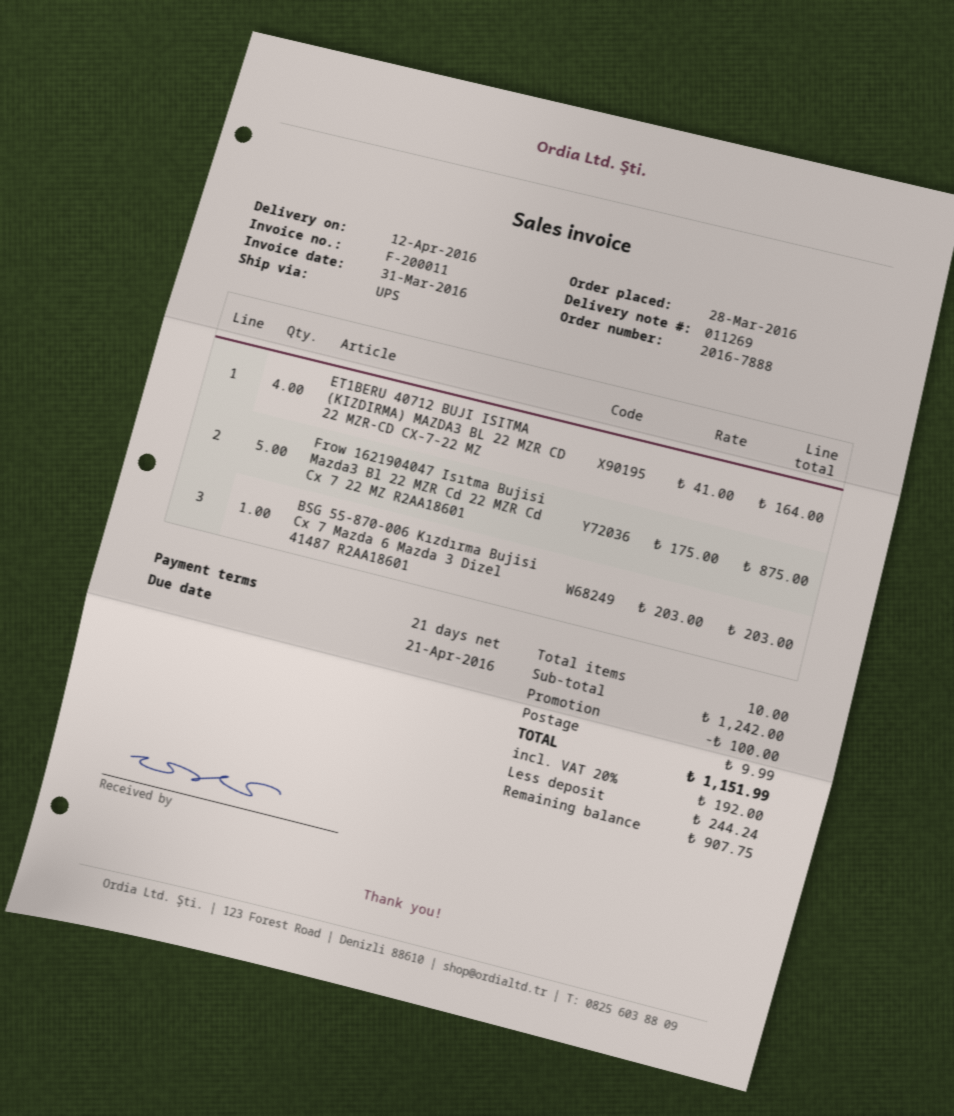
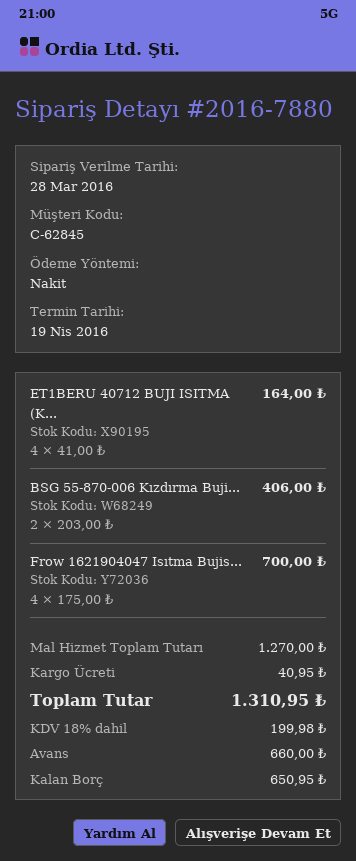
order number: 2016-7888 -> 2016-7880
delivery date: 2016-04-12 -> 2016-04-19
Frow 1621904047 Isıtma Bujisi Mazda3 Bl 22 MZR Cd 22 MZR Cd Cx 7 22 MZ R2AA18601: 5 x 175.00 = 875.00 -> 4 x 175.00 = 700.00
BSG 55-870-006 Kızdırma Bujisi Cx 7 Mazda 6 Mazda 3 Dizel 41487 R2AA18601: 1 x 203.00 = 203.00 -> 2 x 203.00 = 406.00
subtotal: 1242.00 -> 1270.00
discount: 100.00 -> none
shipping: 9.99 -> 40.95
tax: 20% = 192.00 -> 18% = 199.98
total: 1151.99 -> 1310.95
deposit: 244.24 -> 660.00
balance: 907.75 -> 650.95

